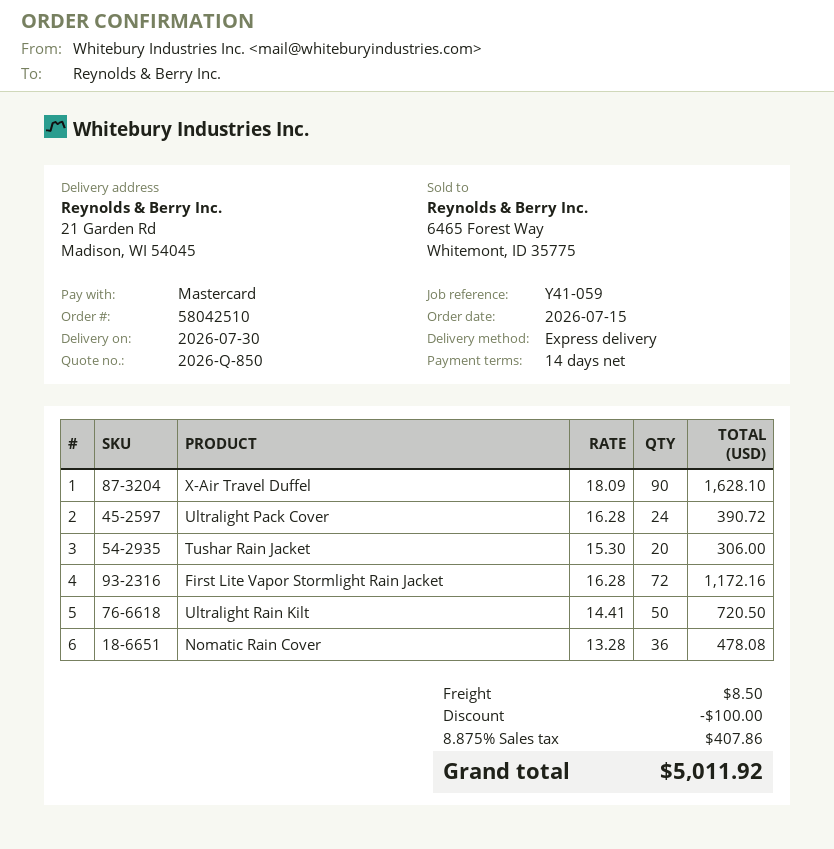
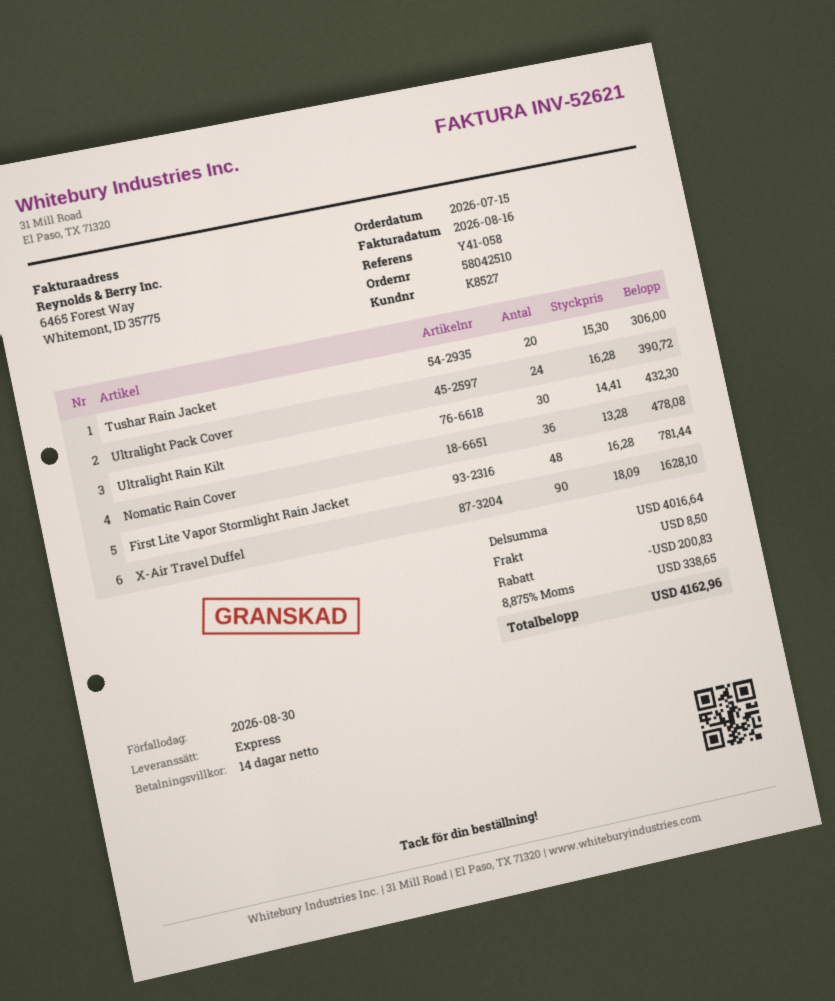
reference: Y41-059 -> Y41-058
First Lite Vapor Stormlight Rain Jacket: 72 x 16.28 = 1172.16 -> 48 x 16.28 = 781.44
Ultralight Rain Kilt: 50 x 14.41 = 720.50 -> 30 x 14.41 = 432.30
discount: 100.00 -> 200.83
tax: 8.875% = 407.86 -> 8.875% = 338.65
total: 5011.92 -> 4162.96

